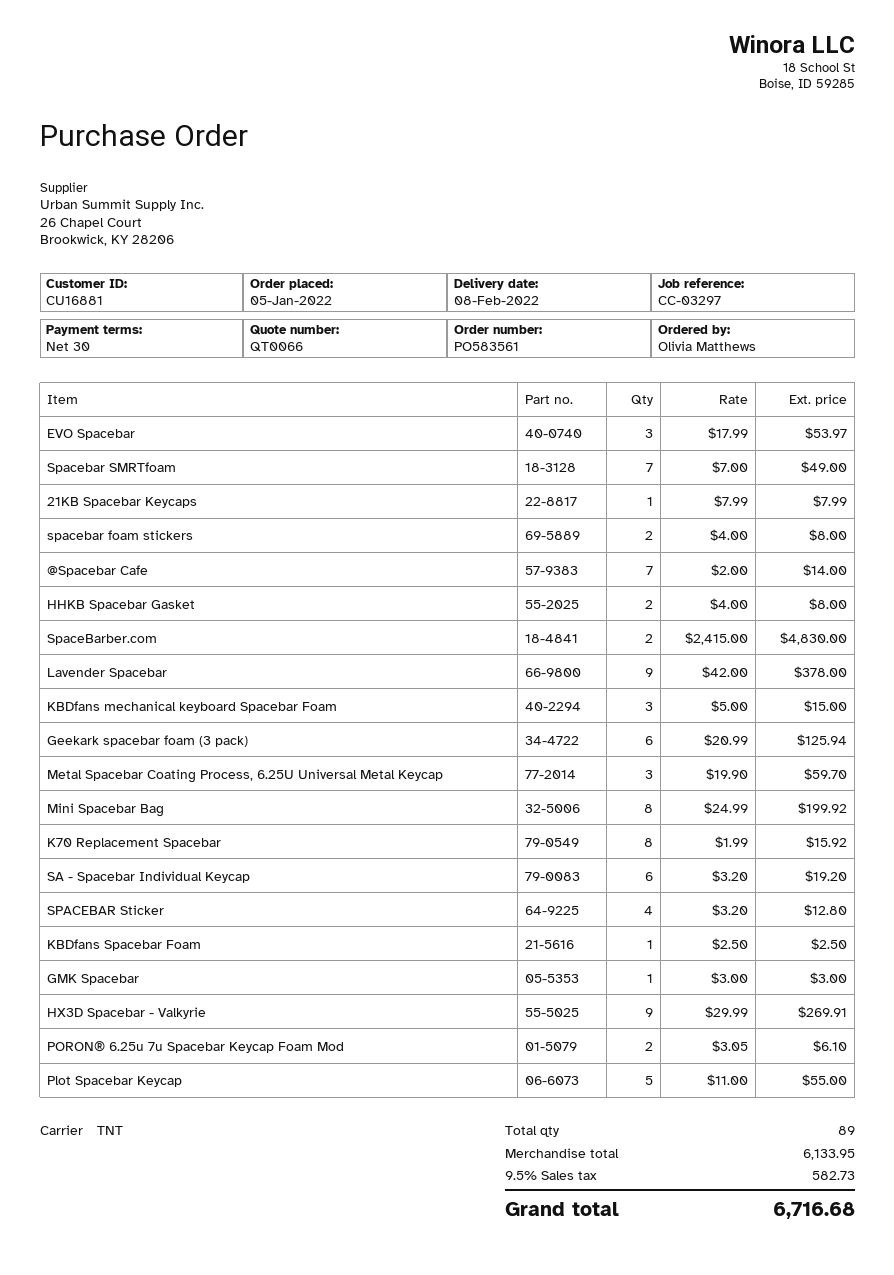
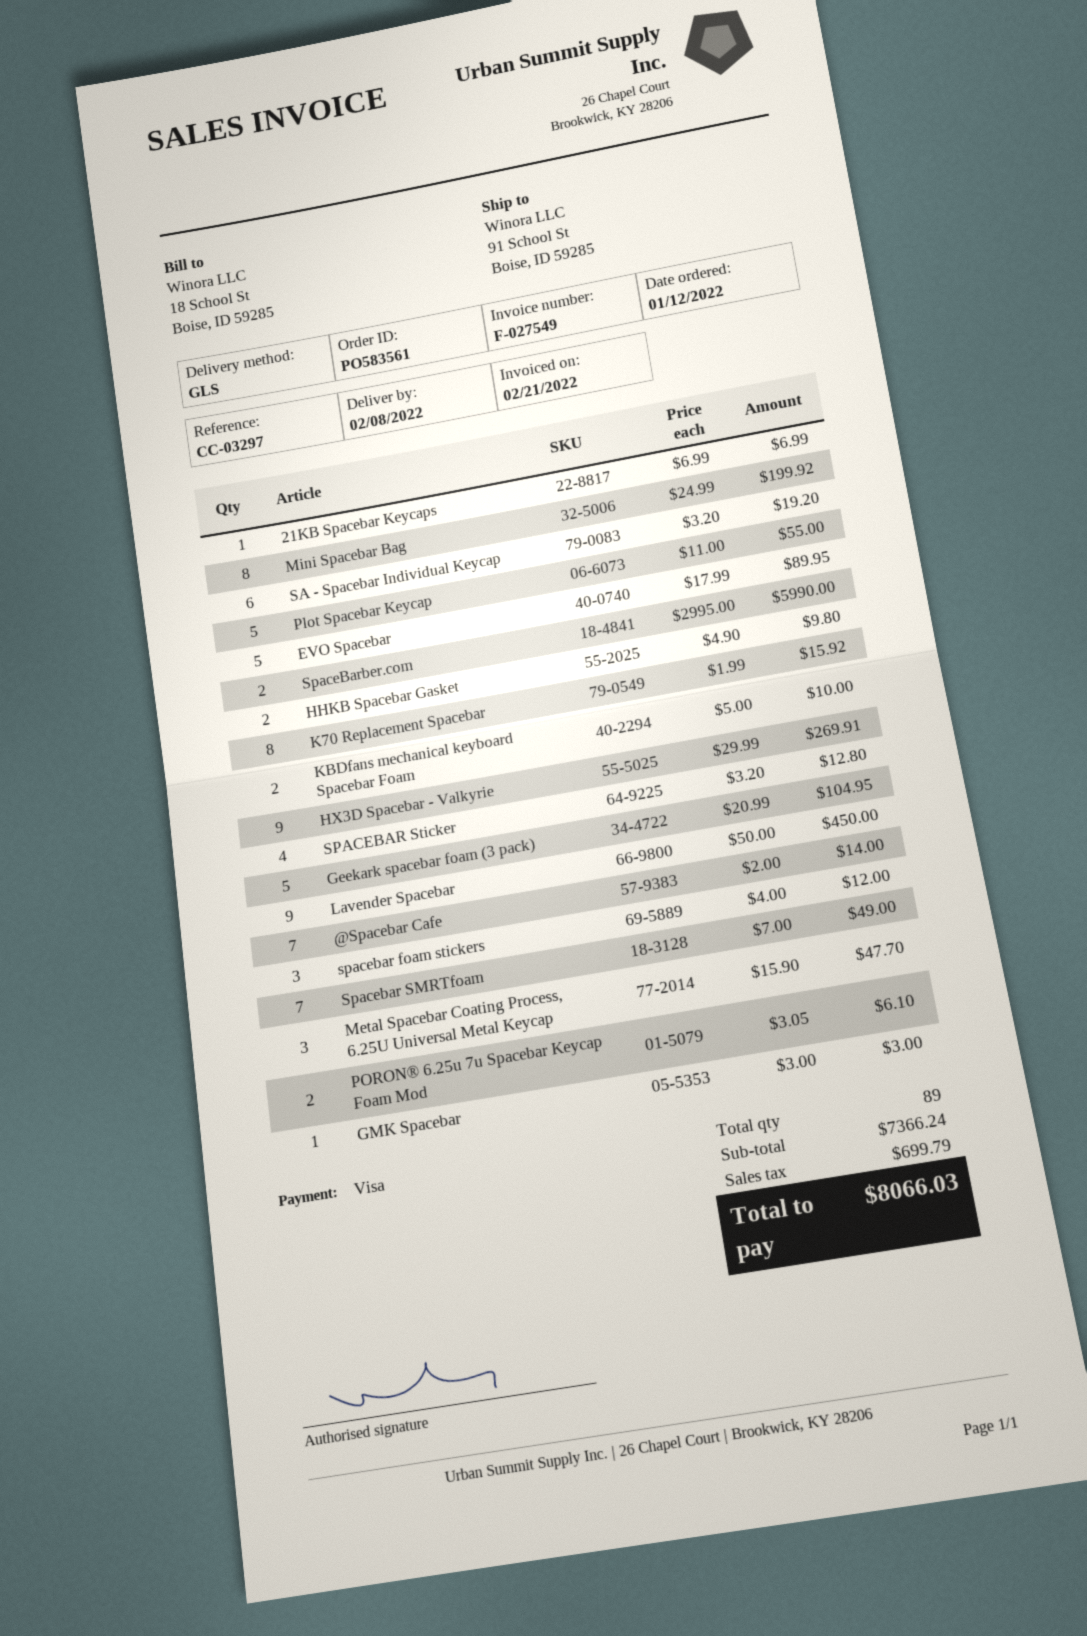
order date: 2022-01-05 -> 2022-01-12
shipping method: TNT -> GLS
EVO Spacebar: 3 x 17.99 = 53.97 -> 5 x 17.99 = 89.95
21KB Spacebar Keycaps: 1 x 7.99 = 7.99 -> 1 x 6.99 = 6.99
spacebar foam stickers: 2 x 4.00 = 8.00 -> 3 x 4.00 = 12.00
HHKB Spacebar Gasket: 2 x 4.00 = 8.00 -> 2 x 4.90 = 9.80
SpaceBarber.com: 2 x 2415.00 = 4830.00 -> 2 x 2995.00 = 5990.00
Lavender Spacebar: 9 x 42.00 = 378.00 -> 9 x 50.00 = 450.00
KBDfans mechanical keyboard Spacebar Foam: 3 x 5.00 = 15.00 -> 2 x 5.00 = 10.00
Geekark spacebar foam (3 pack): 6 x 20.99 = 125.94 -> 5 x 20.99 = 104.95
Metal Spacebar Coating Process, 6.25U Universal Metal Keycap: 3 x 19.90 = 59.70 -> 3 x 15.90 = 47.70
KBDfans Spacebar Foam: 1 x 2.50 = 2.50 -> none
subtotal: 6133.95 -> 7366.24
tax: 582.73 -> 699.79
total: 6716.68 -> 8066.03

